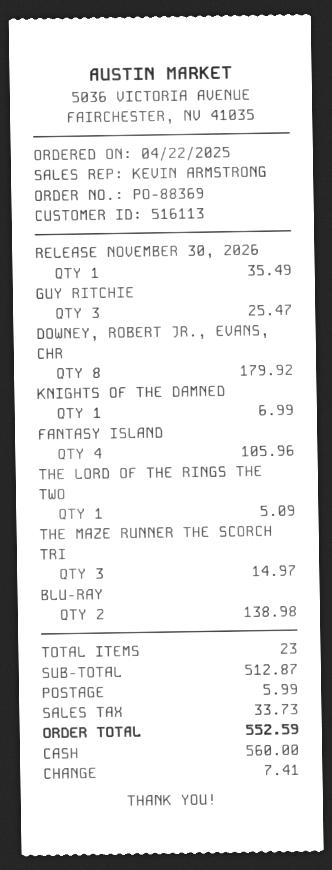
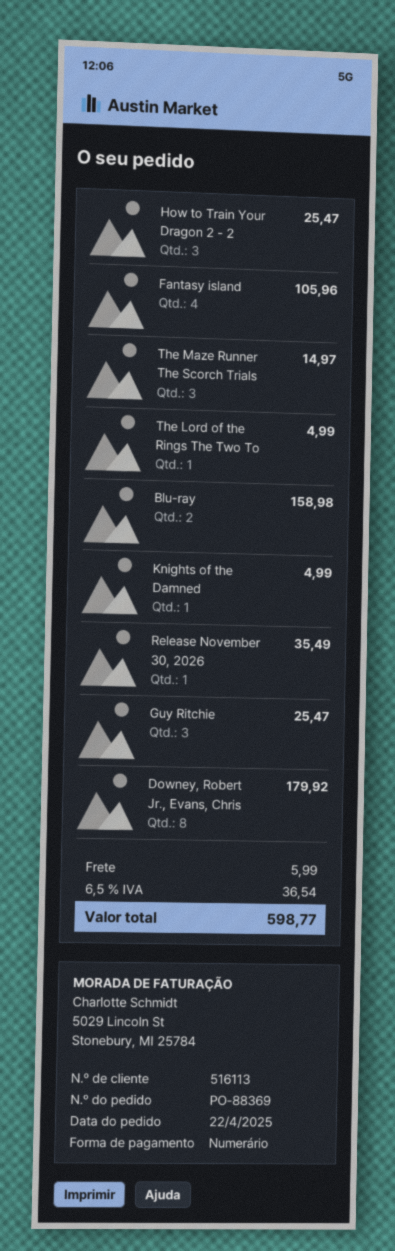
KNIGHTS OF THE DAMNED: 1 for 6.99 -> 1 for 4.99
THE LORD OF THE RINGS THE TWO: 1 for 5.09 -> 1 for 4.99
BLU-RAY: 2 for 138.98 -> 2 for 158.98
How to Train Your Dragon 2 - 2: none -> 3 for 25.47
tax: 33.73 -> 36.54
total: 552.59 -> 598.77

